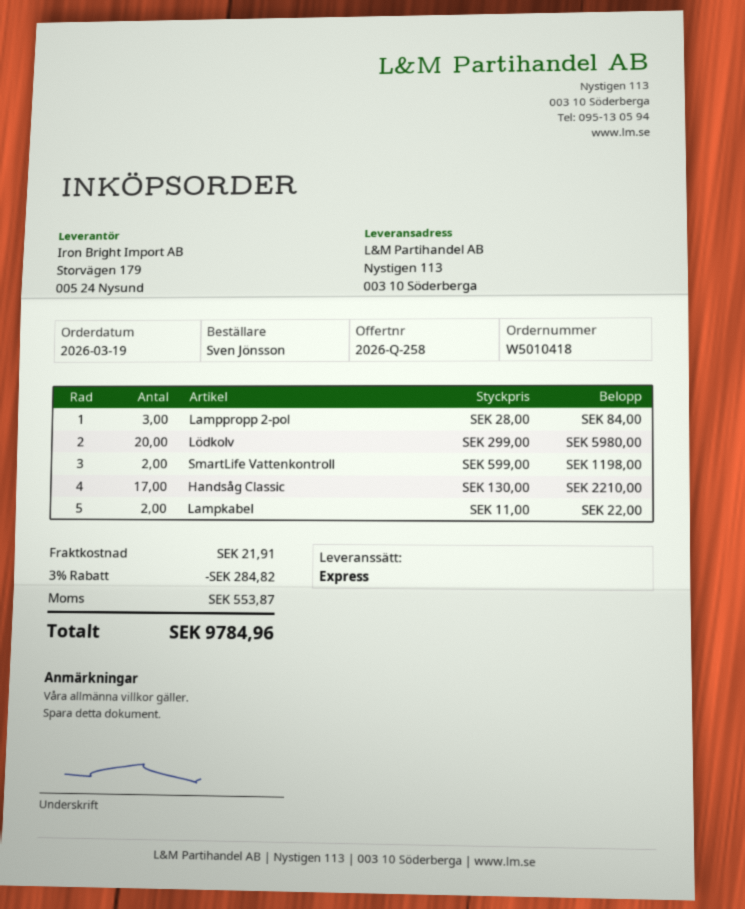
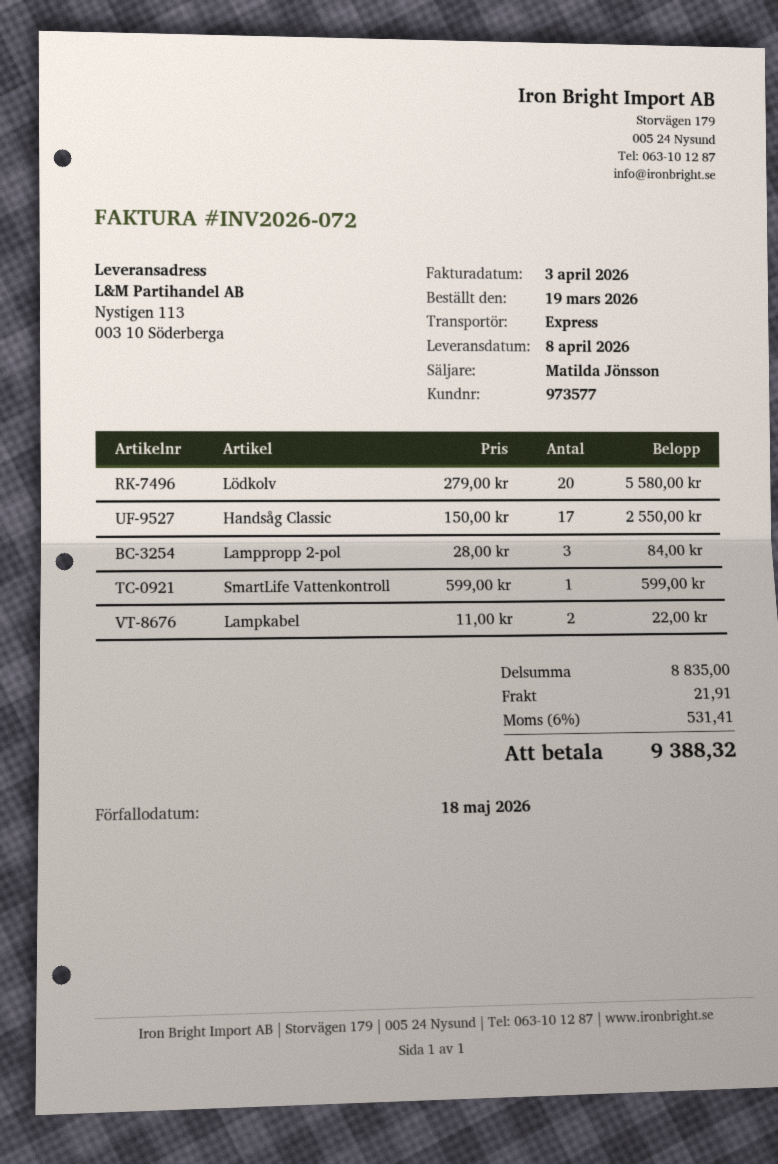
Lödkolv: 20 x 299.00 = 5980.00 -> 20 x 279.00 = 5580.00
SmartLife Vattenkontroll: 2 x 599.00 = 1198.00 -> 1 x 599.00 = 599.00
Handsåg Classic: 17 x 130.00 = 2210.00 -> 17 x 150.00 = 2550.00
discount: 3% = 284.82 -> none
tax: 553.87 -> 531.41
total: 9784.96 -> 9388.32

